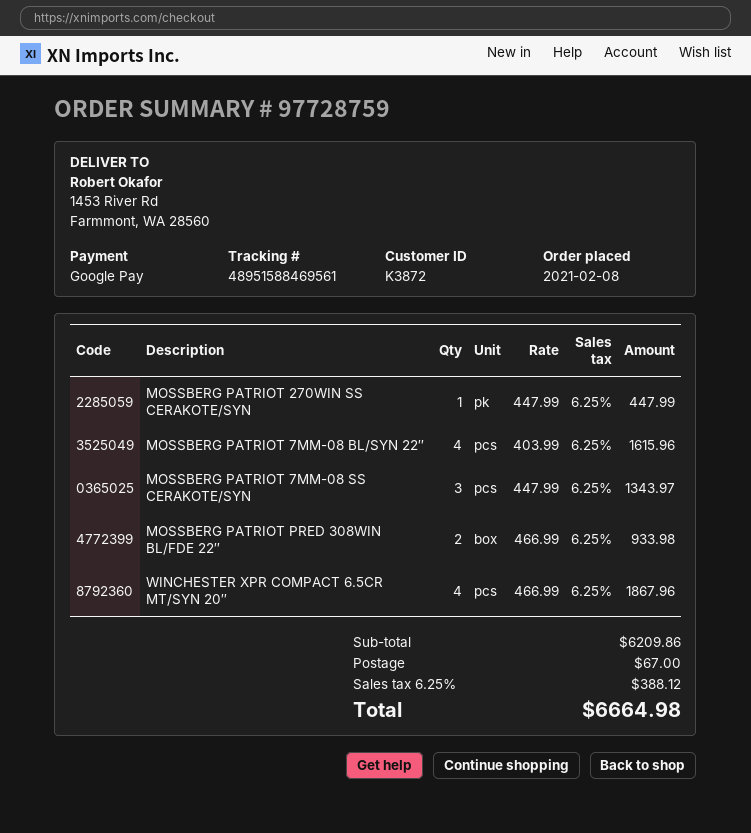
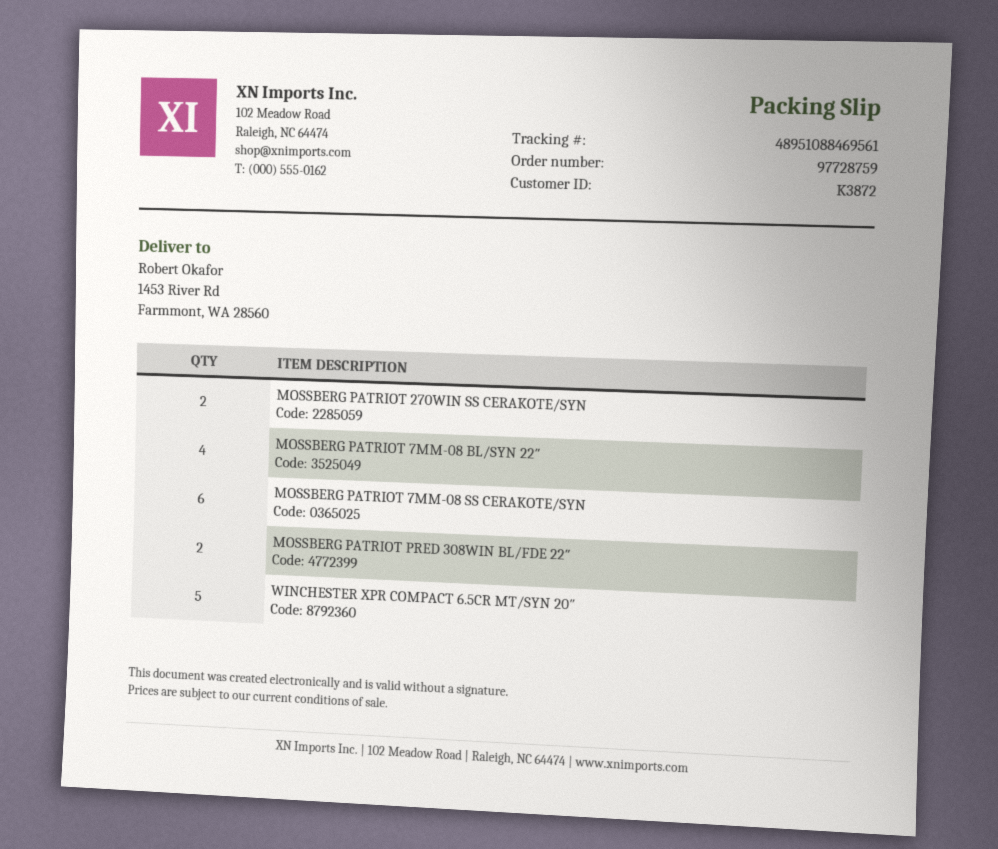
tracking number: 48951588469561 -> 48951088469561
MOSSBERG PATRIOT 270WIN SS CERAKOTE/SYN: 1 -> 2
MOSSBERG PATRIOT 7MM-08 SS CERAKOTE/SYN: 3 -> 6
WINCHESTER XPR COMPACT 6.5CR MT/SYN 20″: 4 -> 5

